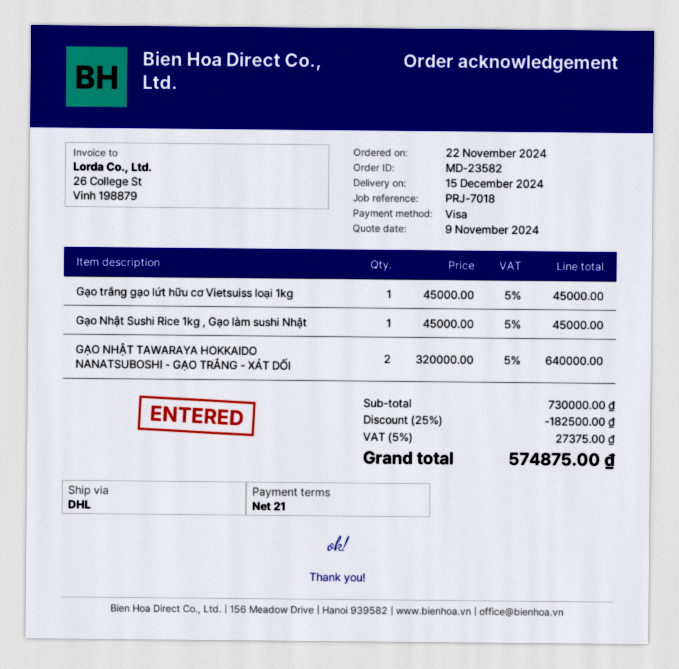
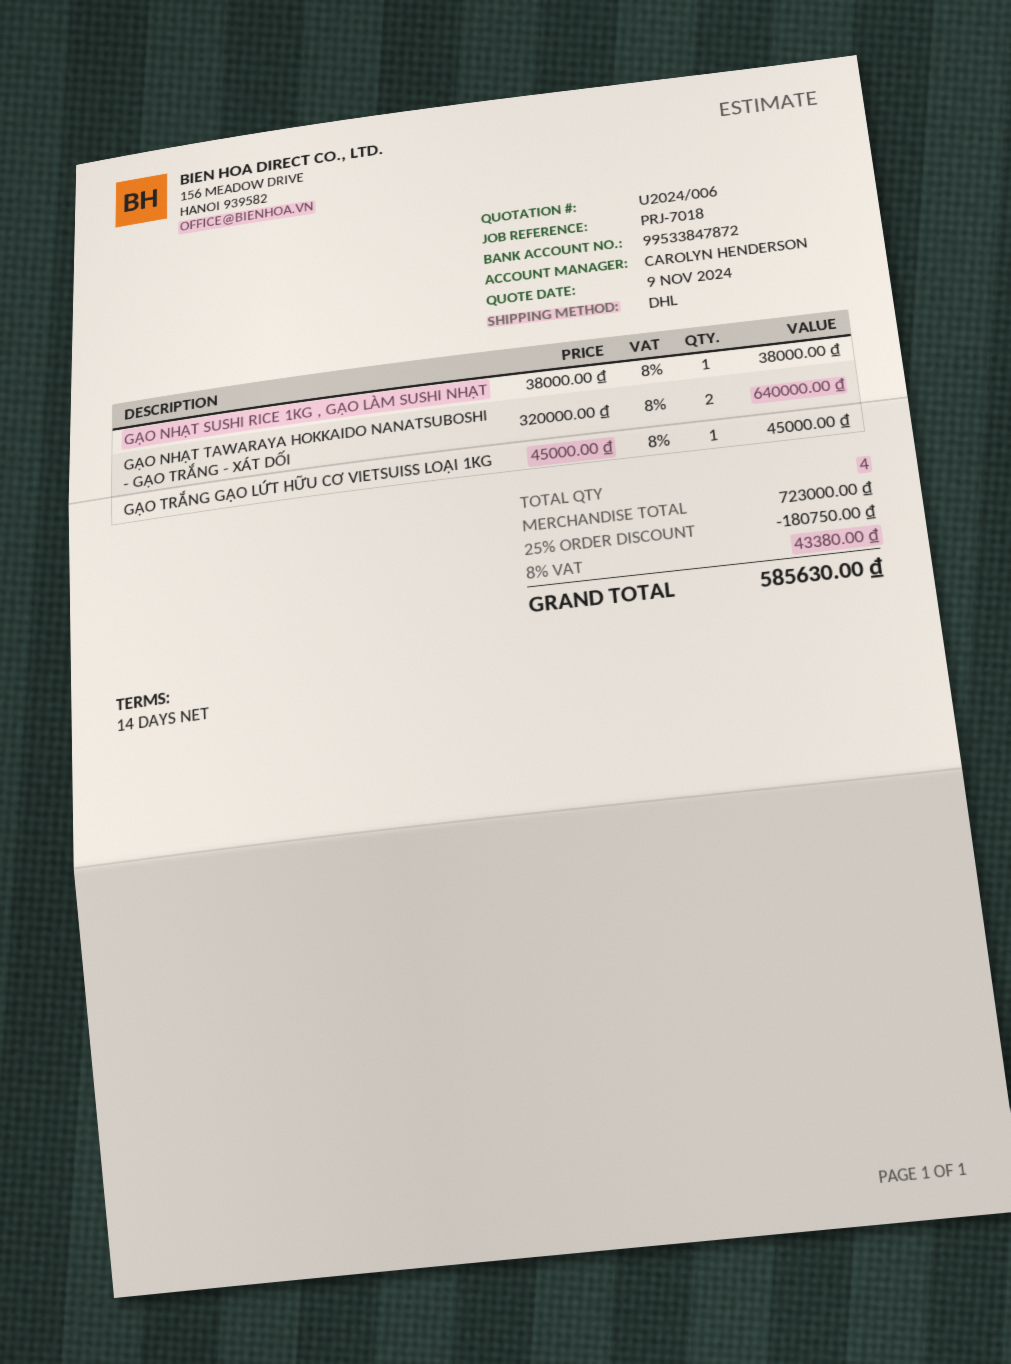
payment terms: 21 days -> 14 days
Gạo Nhật Sushi Rice 1kg , Gạo làm sushi Nhật: 1 x 45000.00 = 45000.00 -> 1 x 38000.00 = 38000.00
subtotal: 730000.00 -> 723000.00
discount: 25% = 182500.00 -> 25% = 180750.00
tax: 5% = 27375.00 -> 8% = 43380.00
total: 574875.00 -> 585630.00

